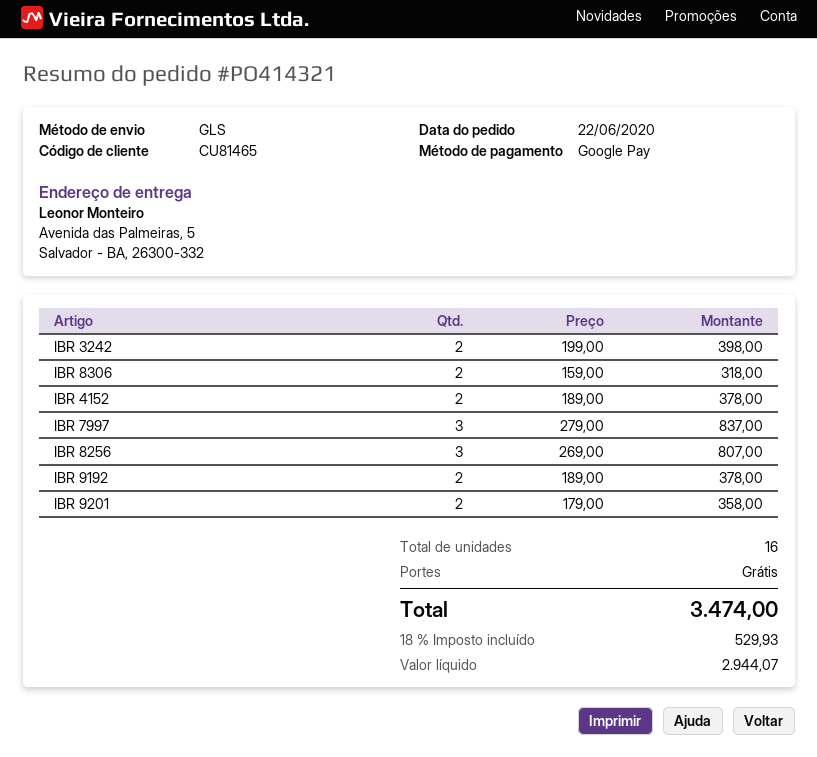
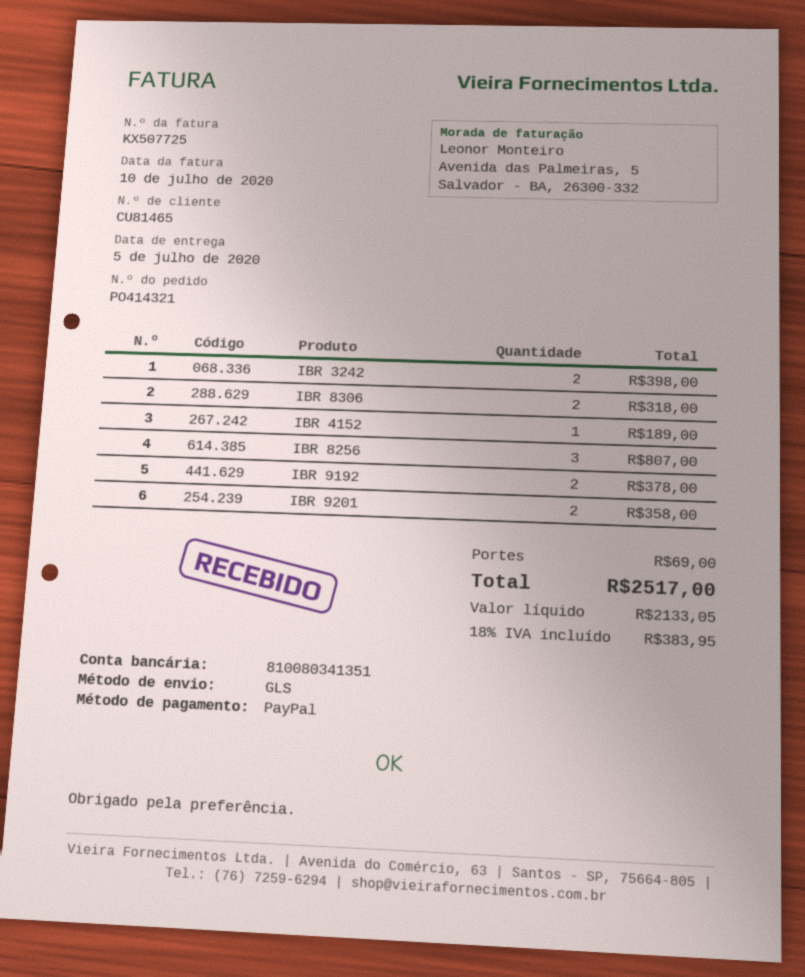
payment method: Google Pay -> PayPal
IBR 4152: 2 for 378.00 -> 1 for 189.00
IBR 7997: 3 for 837.00 -> none
shipping: 0.00 -> 69.00
net: 2944.07 -> 2133.05
tax: 18% = 529.93 -> 18% = 383.95
total: 3474.00 -> 2517.00

